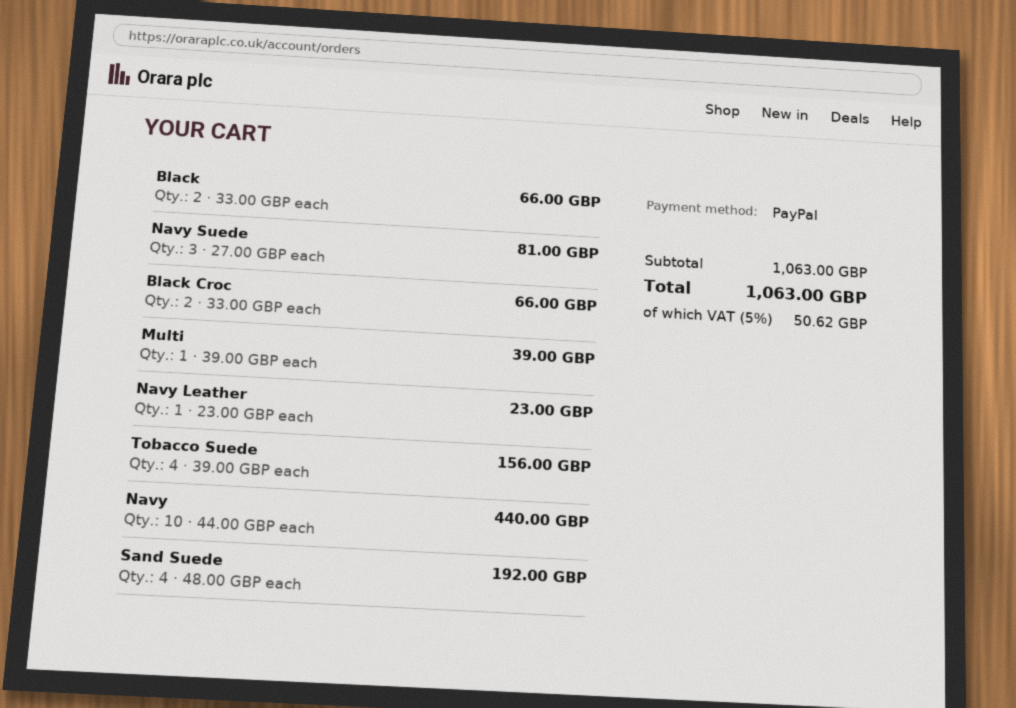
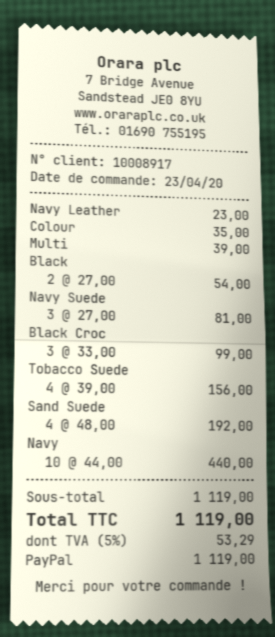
Black: 2 x 33.00 = 66.00 -> 2 x 27.00 = 54.00
Black Croc: 2 x 33.00 = 66.00 -> 3 x 33.00 = 99.00
Colour: none -> 1 x 35.00 = 35.00
subtotal: 1063.00 -> 1119.00
tax: 5% = 50.62 -> 5% = 53.29
total: 1063.00 -> 1119.00

